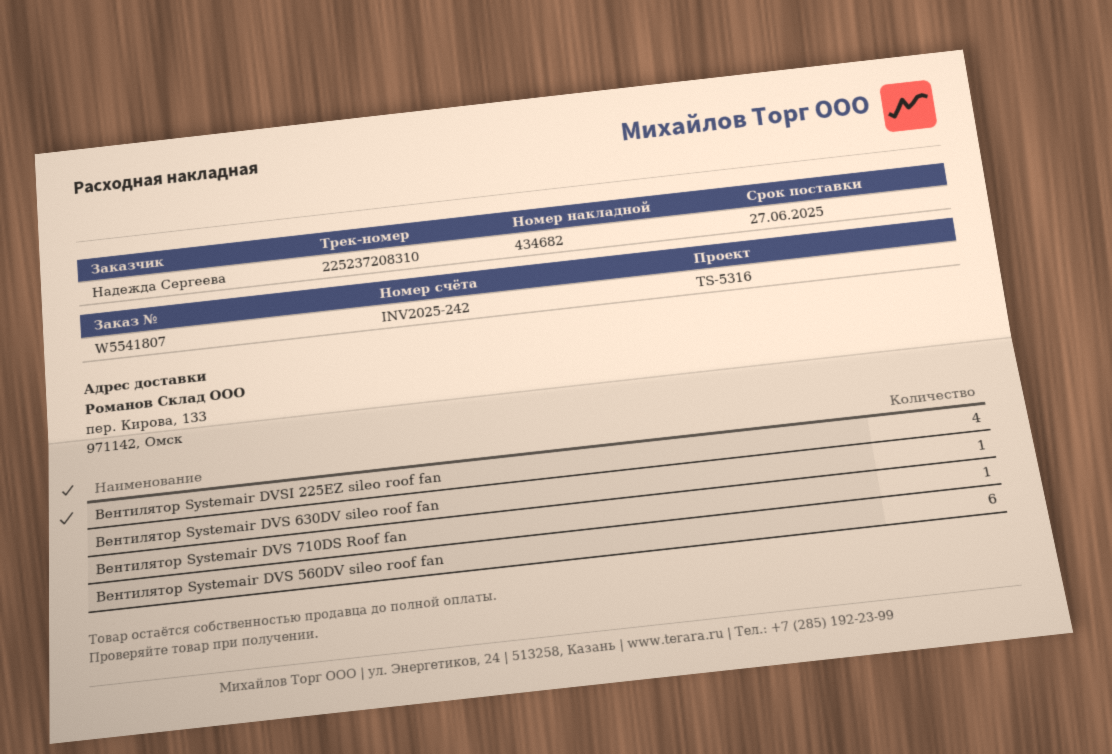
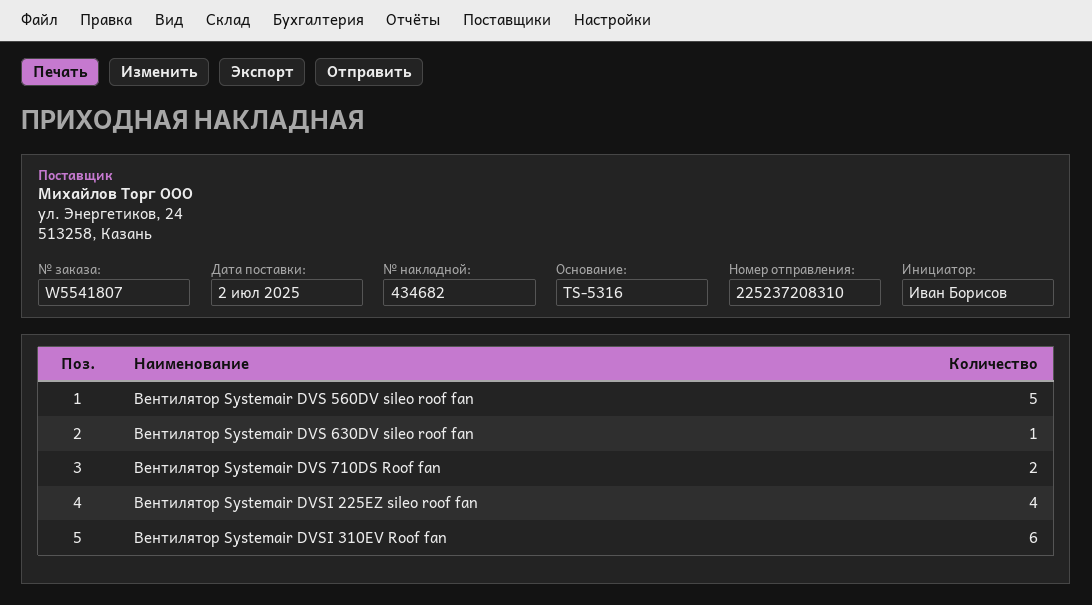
delivery date: 2025-06-27 -> 2025-07-02
ordered by: Надежда Сергеева -> Иван Борисов
Вентилятор Systemair DVS 710DS Roof fan: 1 -> 2
Вентилятор Systemair DVS 560DV sileo roof fan: 6 -> 5
Вентилятор Systemair DVSI 310EV Roof fan: none -> 6

